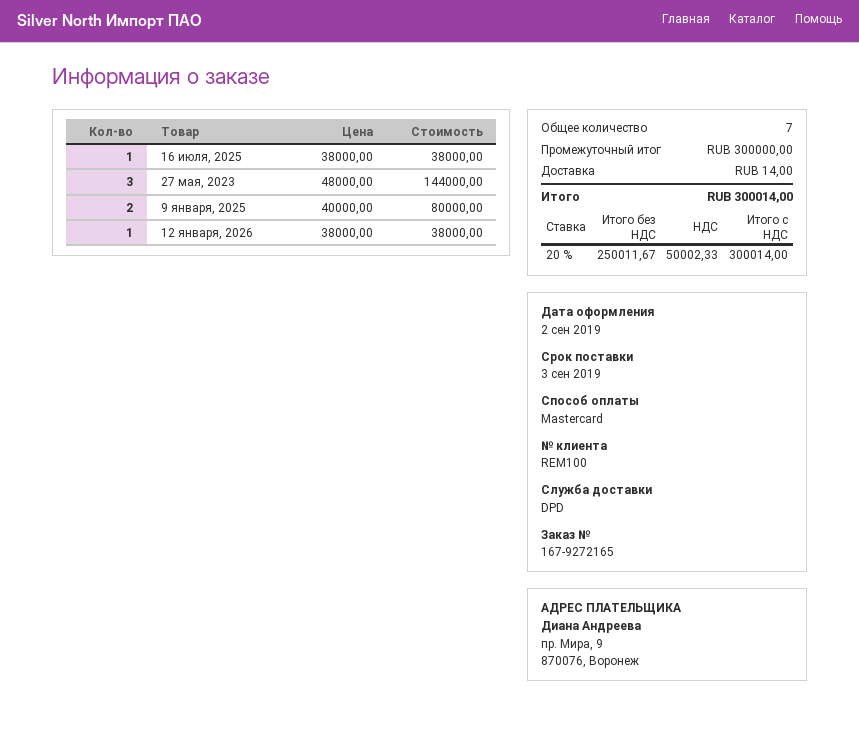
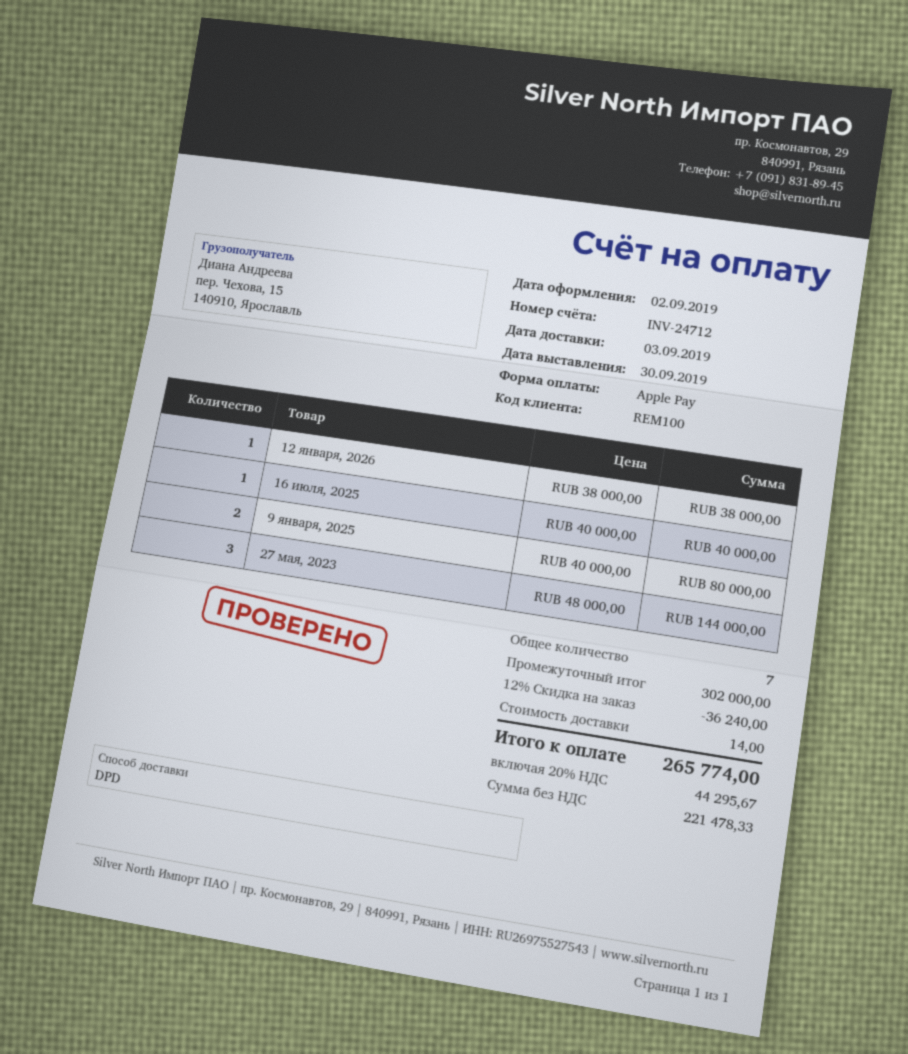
payment method: Mastercard -> Apple Pay
16 июля, 2025: 1 x 38000.00 = 38000.00 -> 1 x 40000.00 = 40000.00
subtotal: 300000.00 -> 302000.00
discount: none -> 12% = 36240.00
net: 250011.67 -> 221478.33
tax: 20% = 50002.33 -> 20% = 44295.67
total: 300014.00 -> 265774.00

